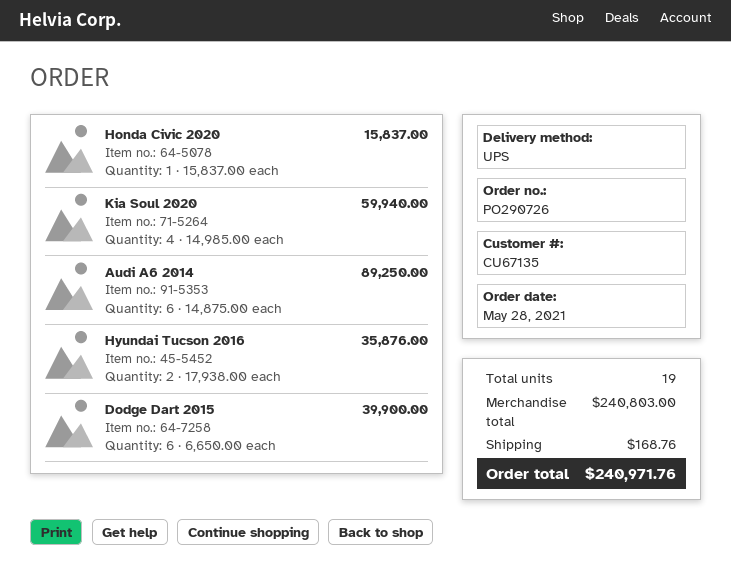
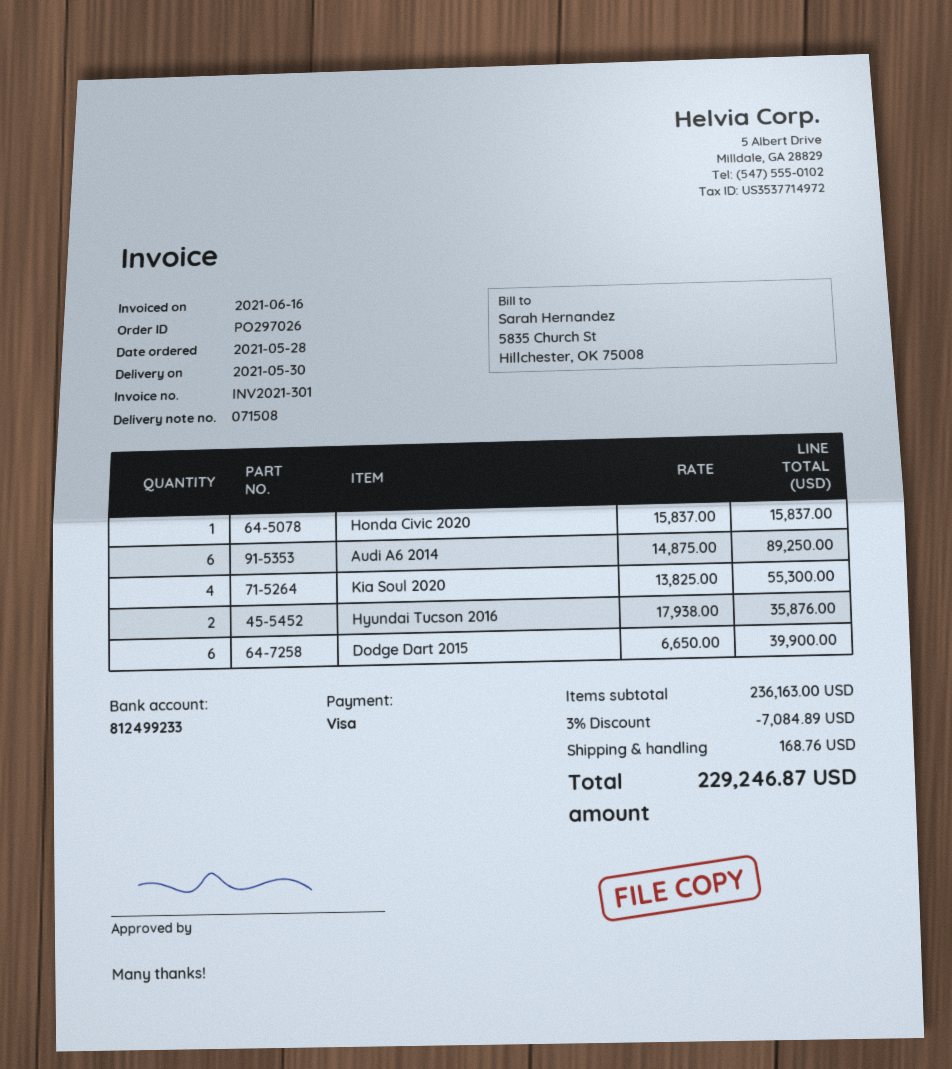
order number: PO290726 -> PO297026
Kia Soul 2020: 4 x 14985.00 = 59940.00 -> 4 x 13825.00 = 55300.00
subtotal: 240803.00 -> 236163.00
discount: none -> 3% = 7084.89
total: 240971.76 -> 229246.87

